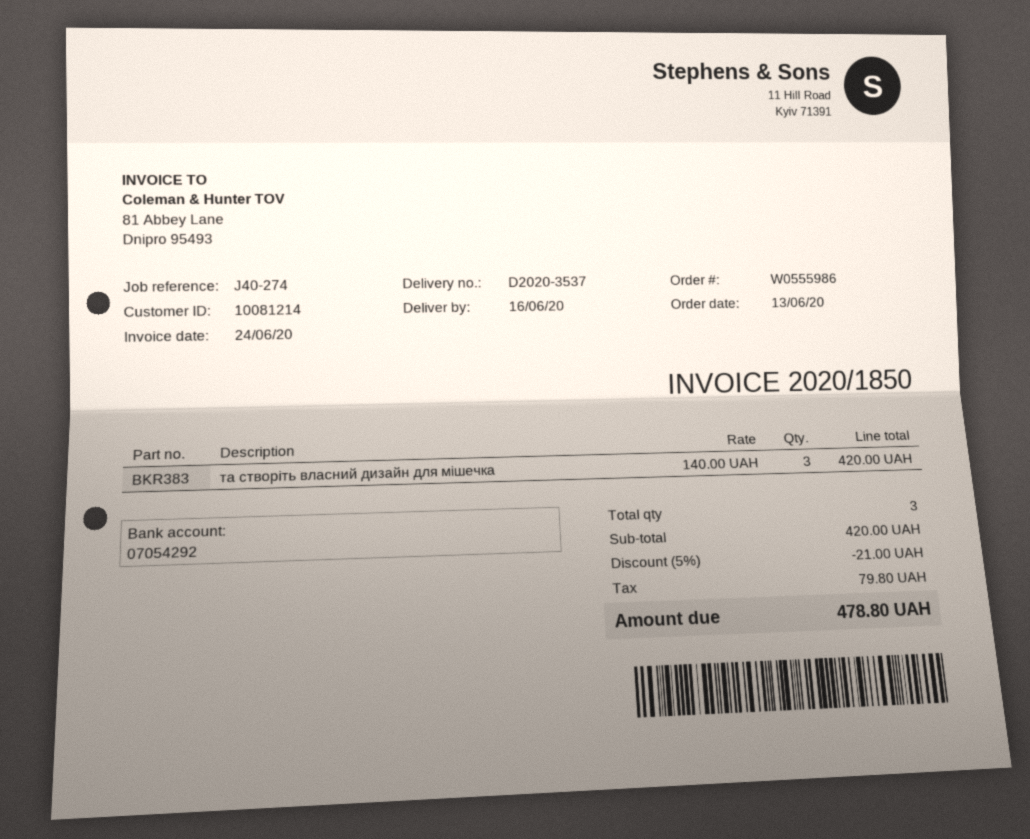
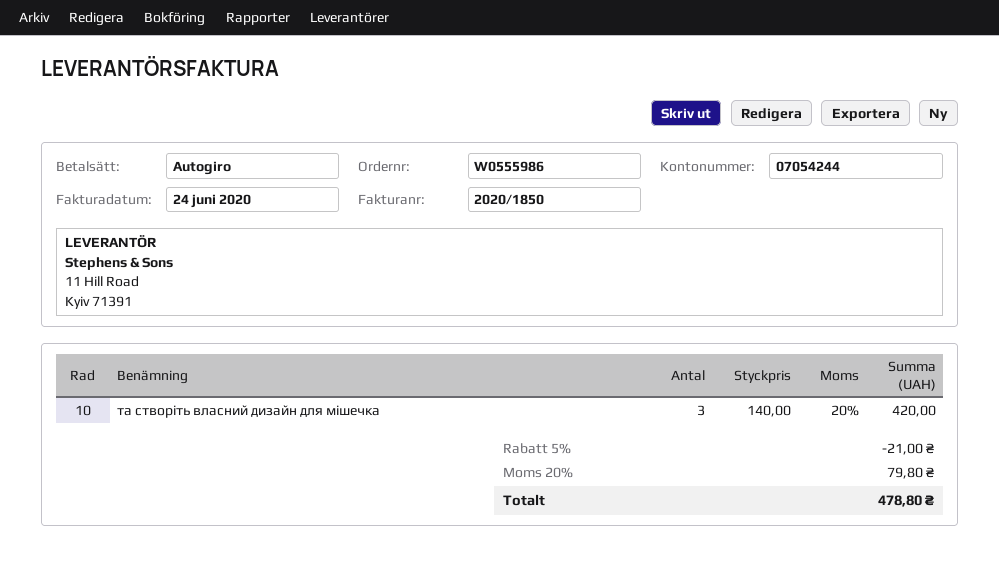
bank account: 07054292 -> 07054244

